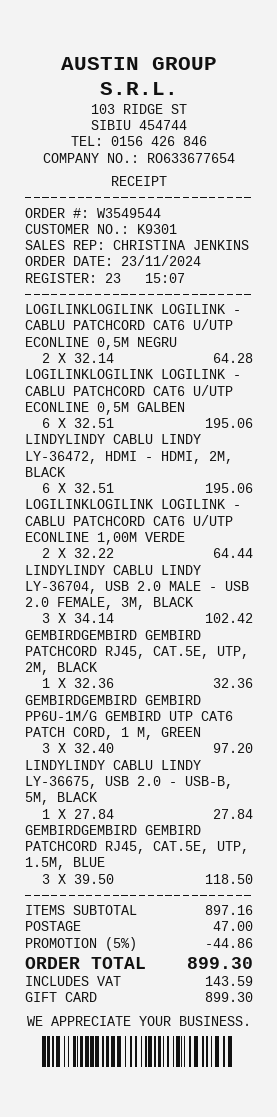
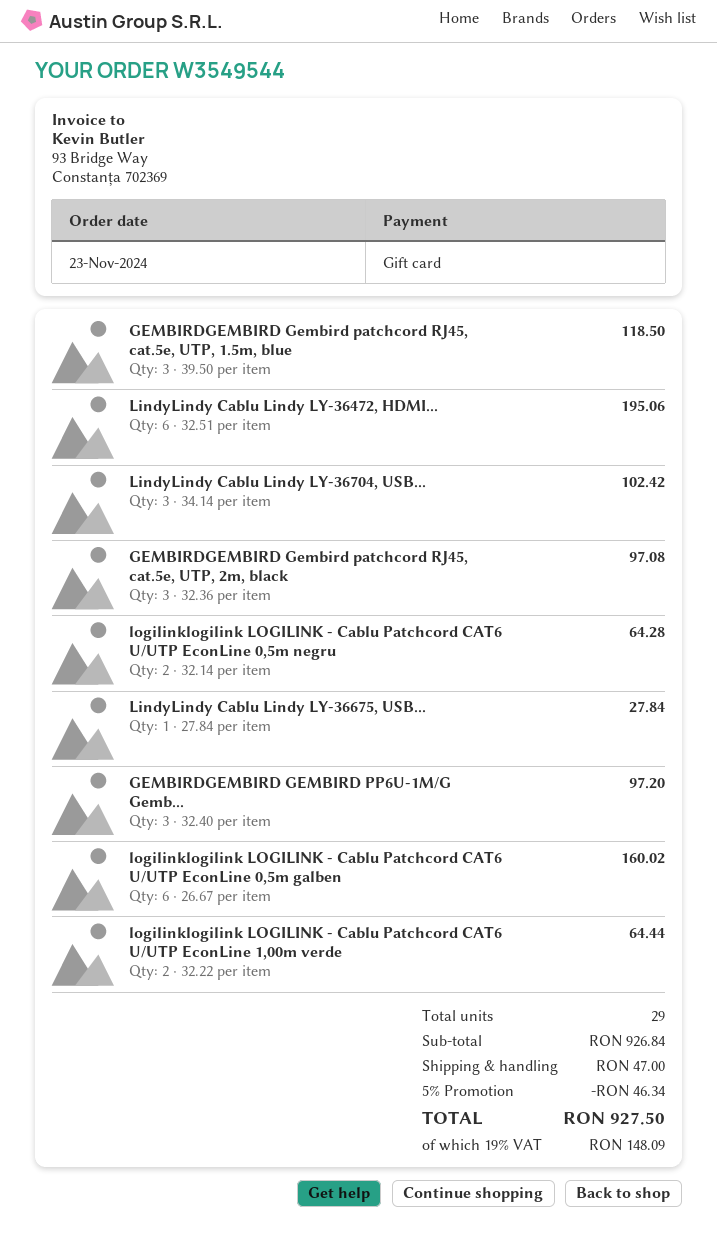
LOGILINKLOGILINK LOGILINK - CABLU PATCHCORD CAT6 U/UTP ECONLINE 0,5M GALBEN: 6 x 32.51 = 195.06 -> 6 x 26.67 = 160.02
GEMBIRDGEMBIRD GEMBIRD PATCHCORD RJ45, CAT.5E, UTP, 2M, BLACK: 1 x 32.36 = 32.36 -> 3 x 32.36 = 97.08
subtotal: 897.16 -> 926.84
discount: 5% = 44.86 -> 5% = 46.34
tax: 143.59 -> 148.09
total: 899.30 -> 927.50

